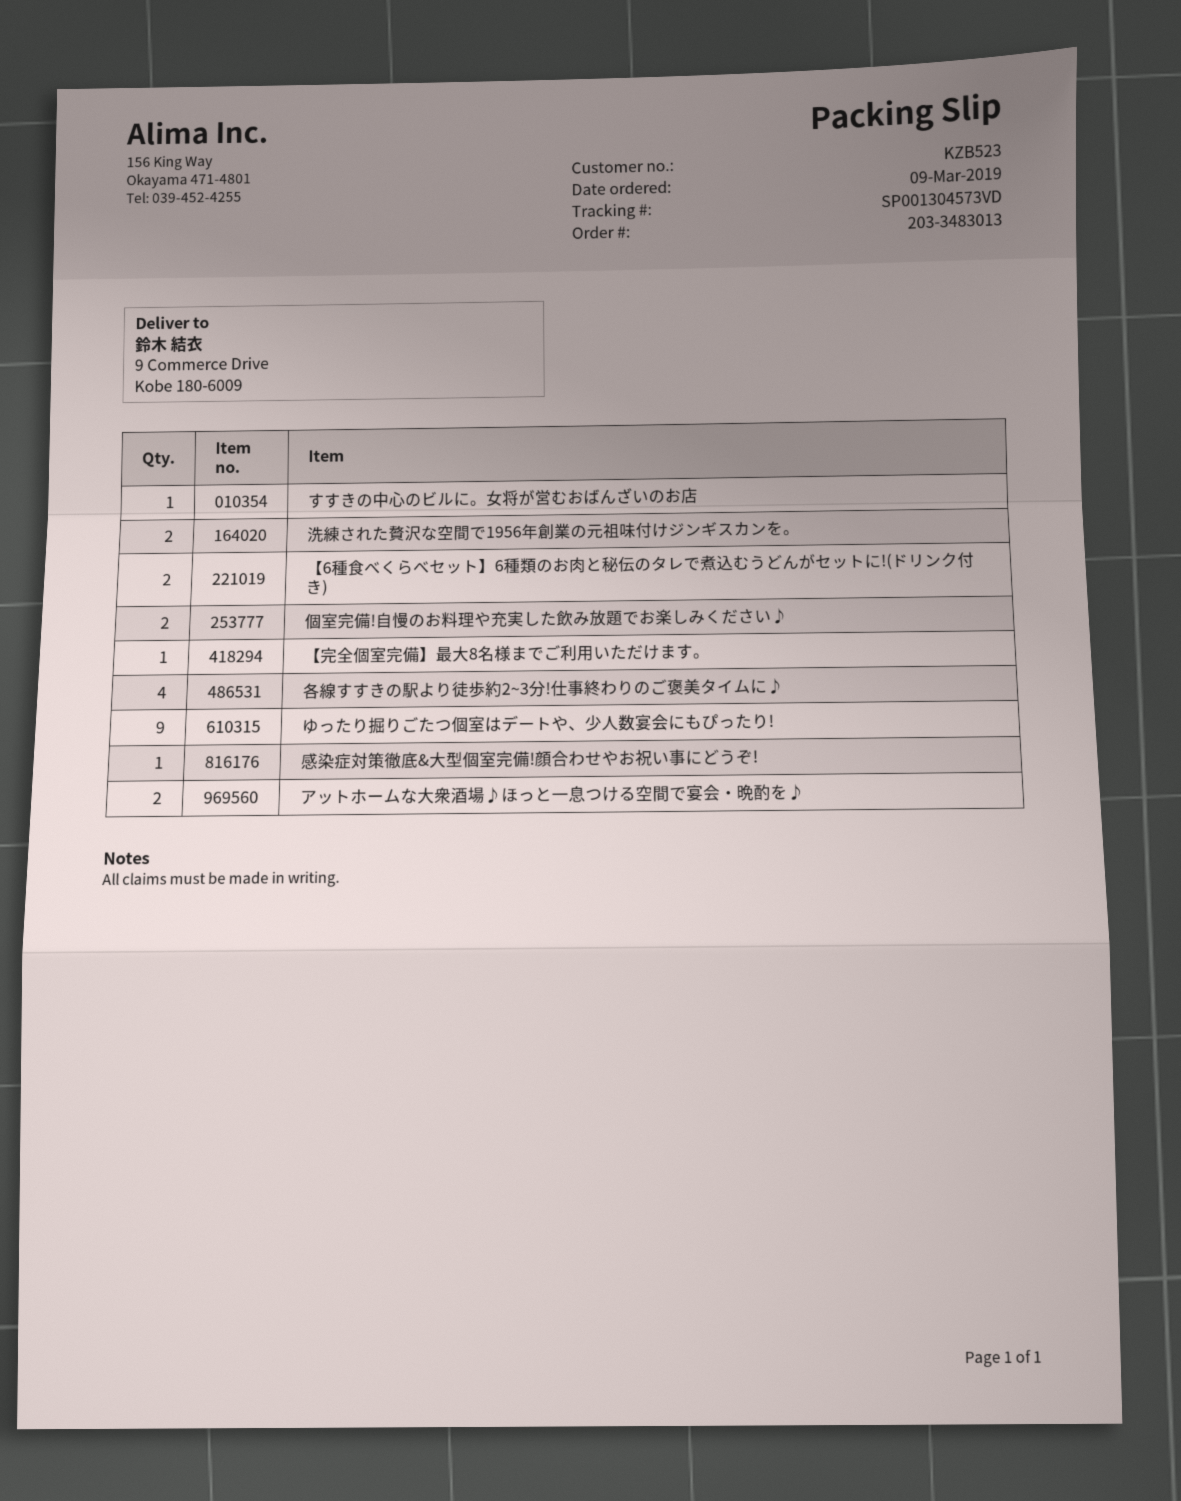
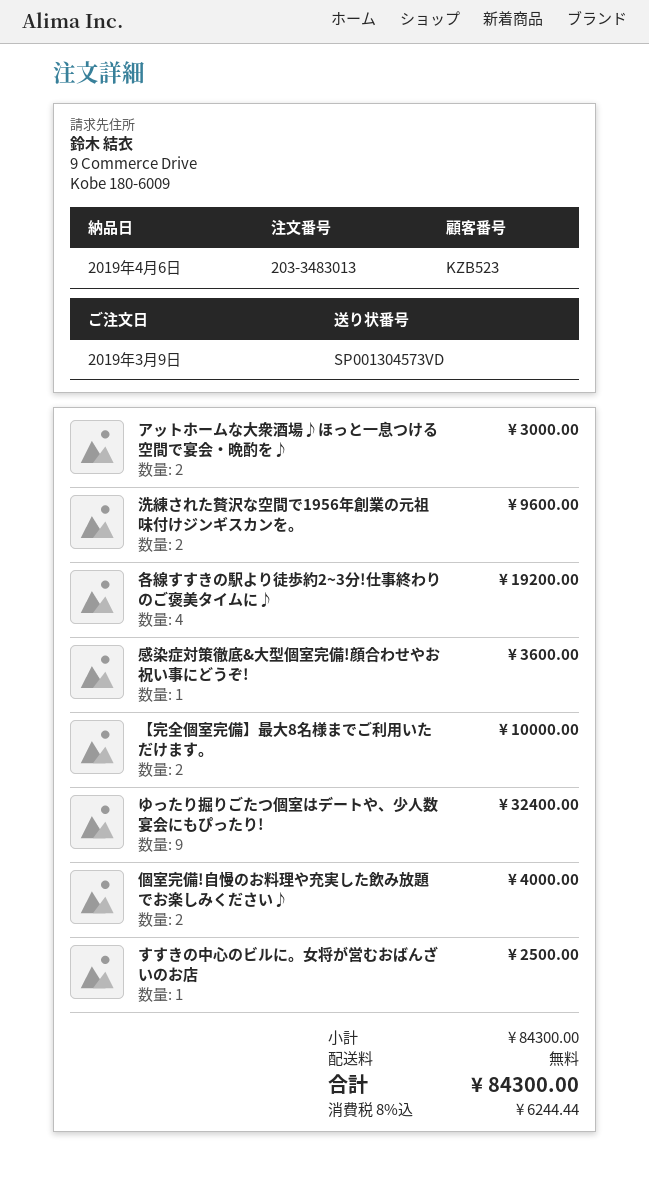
【6種食べくらべセット】6種類のお肉と秘伝のタレで煮込むうどんがセットに!(ドリンク付き): 2 -> none
【完全個室完備】最大8名様までご利用いただけます。: 1 -> 2

